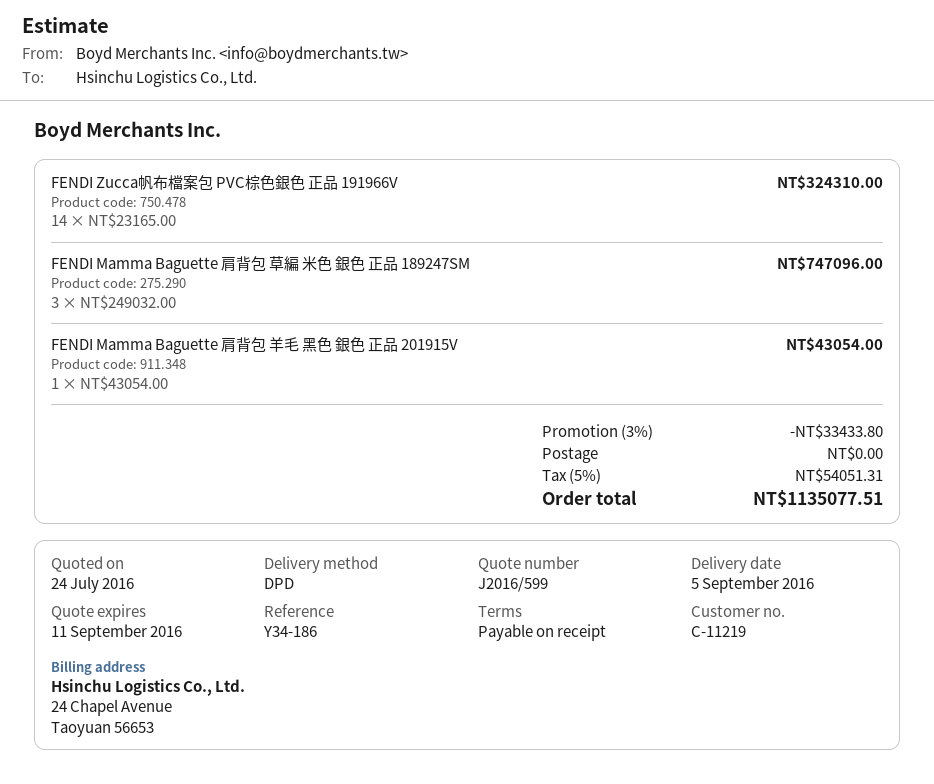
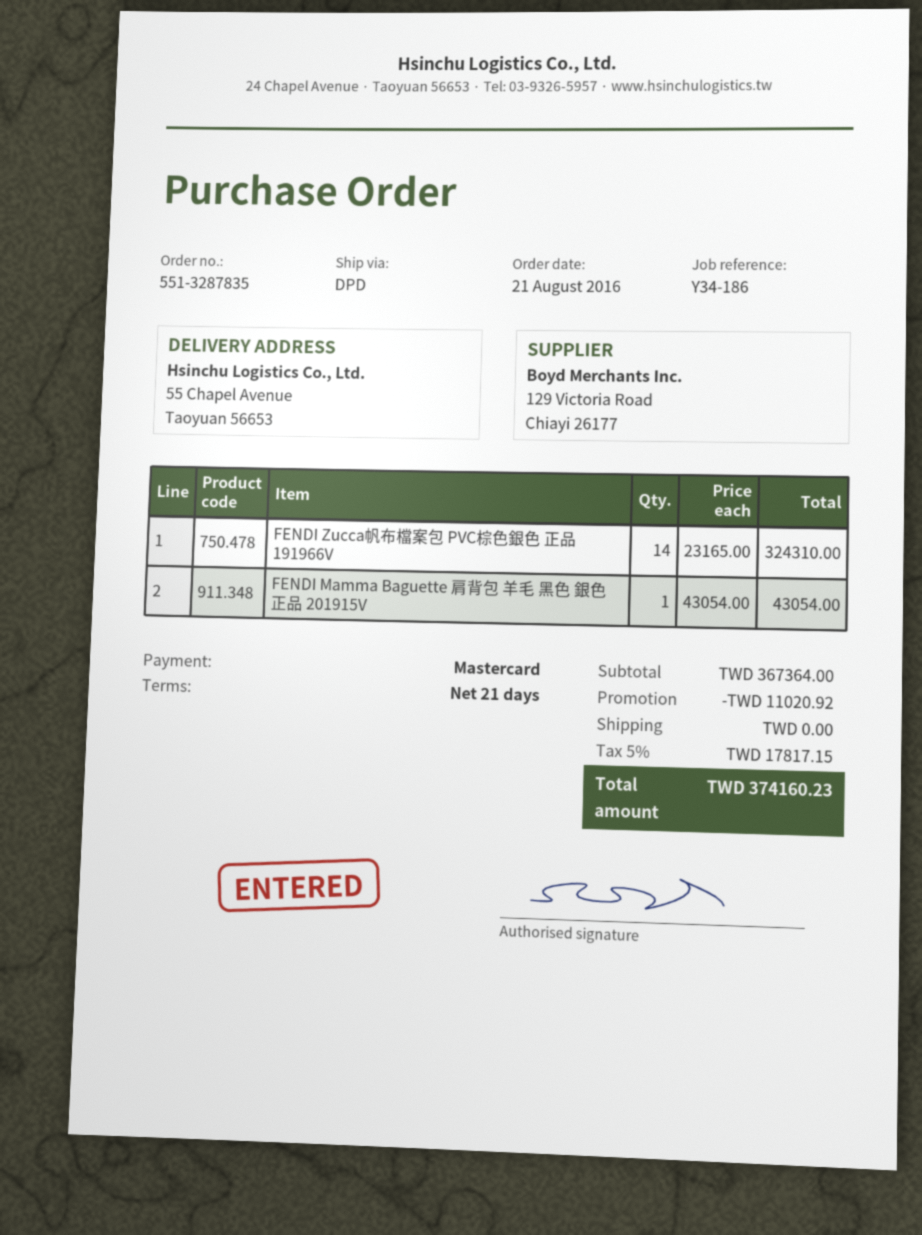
payment terms: on receipt -> 21 days
FENDI Mamma Baguette 肩背包 草編 米色 銀色 正品 189247SM: 3 x 249032.00 = 747096.00 -> none
discount: 33433.80 -> 11020.92
tax: 5% = 54051.31 -> 5% = 17817.15
total: 1135077.51 -> 374160.23

